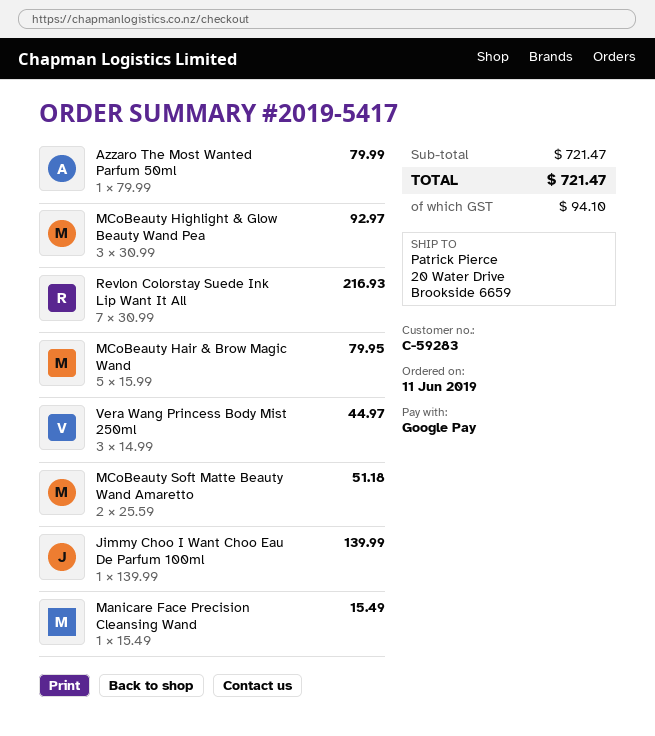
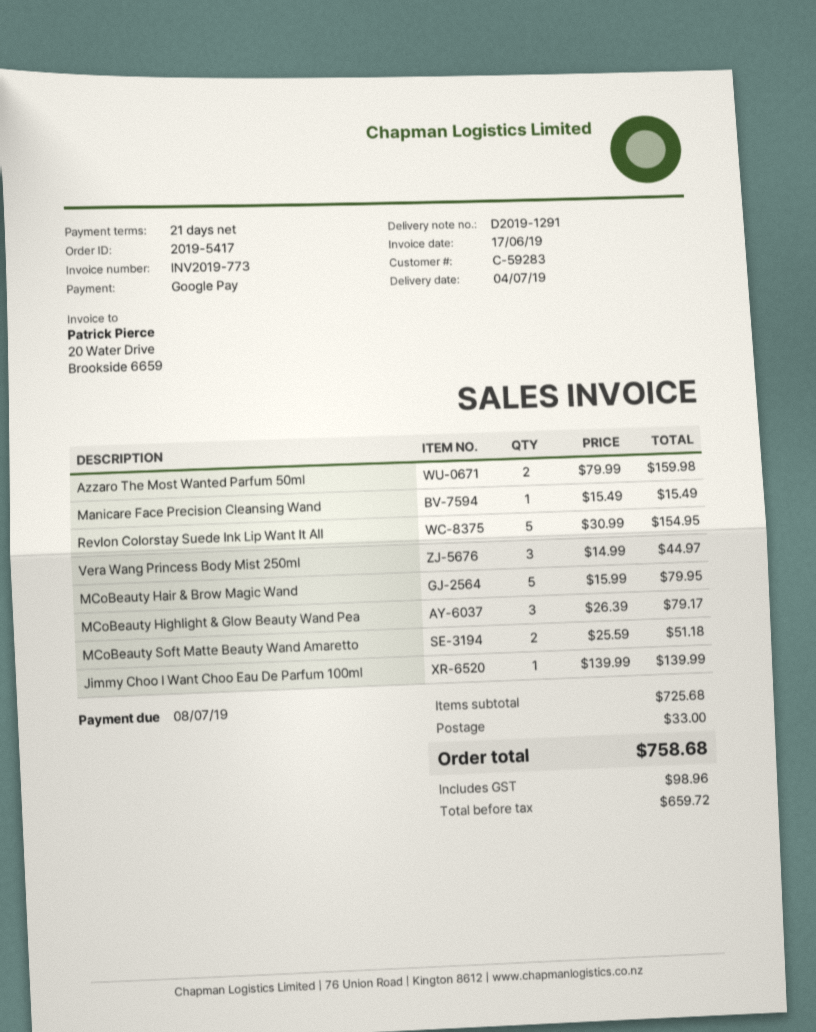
Azzaro The Most Wanted Parfum 50ml: 1 x 79.99 = 79.99 -> 2 x 79.99 = 159.98
MCoBeauty Highlight & Glow Beauty Wand Pea: 3 x 30.99 = 92.97 -> 3 x 26.39 = 79.17
Revlon Colorstay Suede Ink Lip Want It All: 7 x 30.99 = 216.93 -> 5 x 30.99 = 154.95
subtotal: 721.47 -> 725.68
shipping: none -> 33.00
tax: 94.10 -> 98.96
total: 721.47 -> 758.68

